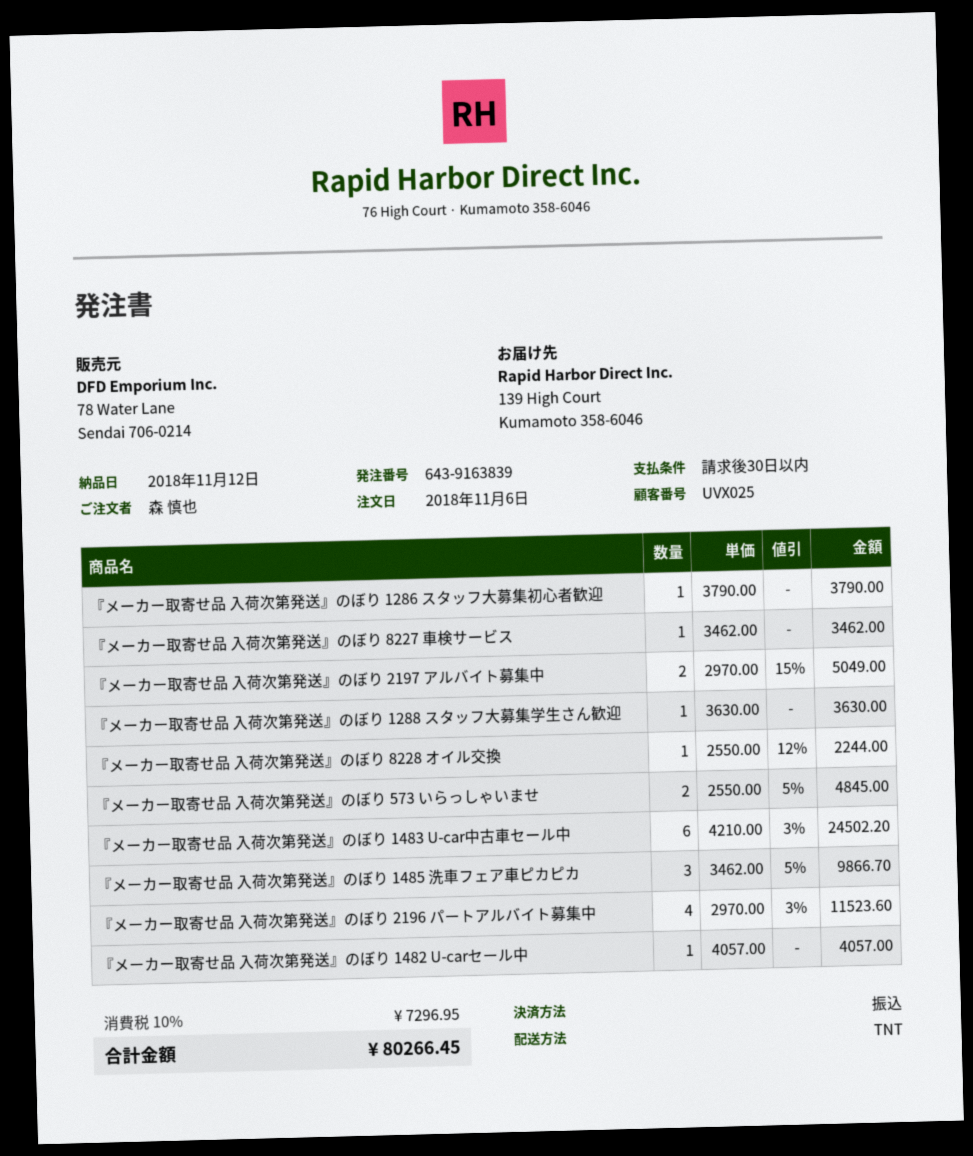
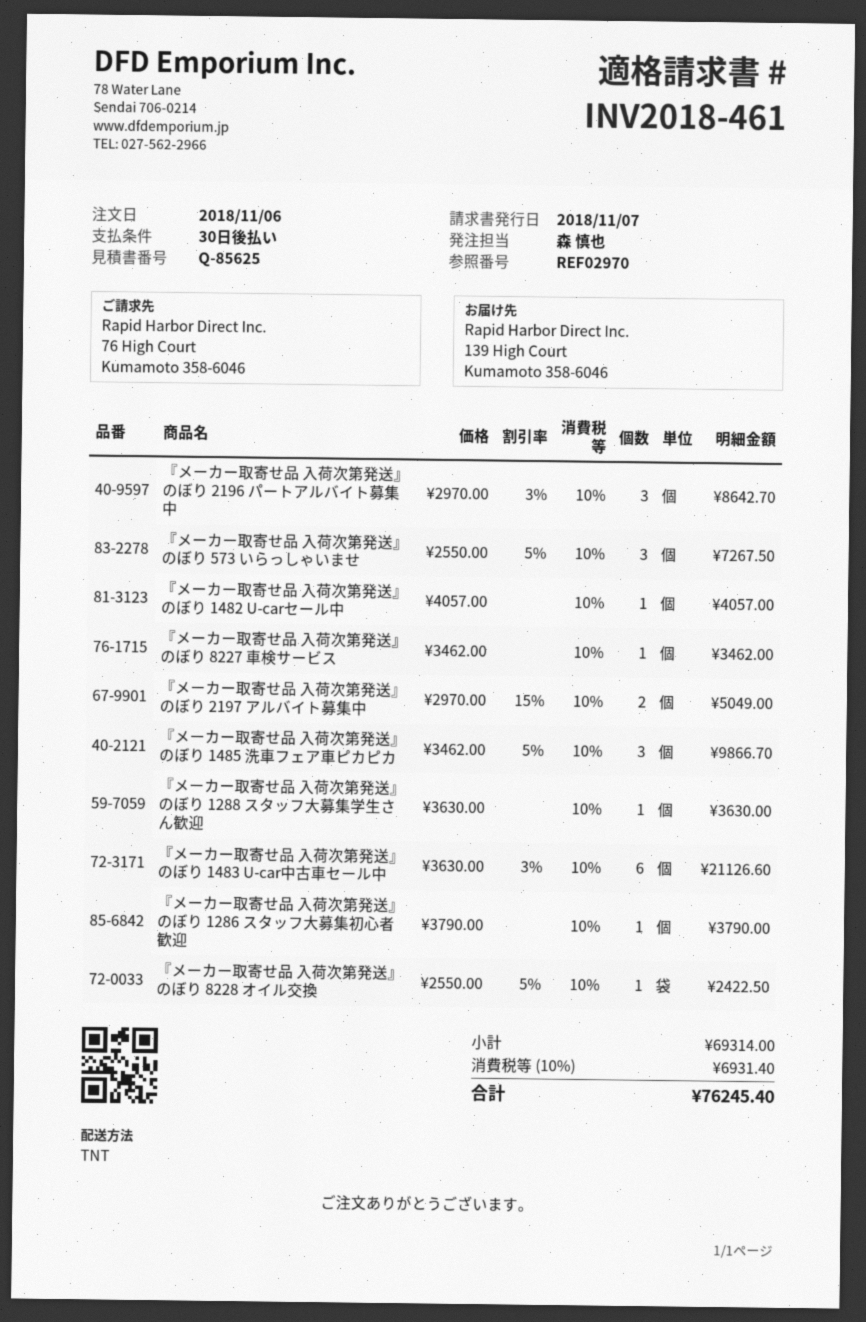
『メーカー取寄せ品 入荷次第発送』のぼり 8228 オイル交換: 1 x 2550.00 - 12% = 2244.00 -> 1 x 2550.00 - 5% = 2422.50
『メーカー取寄せ品 入荷次第発送』のぼり 573 いらっしゃいませ: 2 x 2550.00 - 5% = 4845.00 -> 3 x 2550.00 - 5% = 7267.50
『メーカー取寄せ品 入荷次第発送』のぼり 1483 U-car中古車セール中: 6 x 4210.00 - 3% = 24502.20 -> 6 x 3630.00 - 3% = 21126.60
『メーカー取寄せ品 入荷次第発送』のぼり 2196 パートアルバイト募集中: 4 x 2970.00 - 3% = 11523.60 -> 3 x 2970.00 - 3% = 8642.70
tax: 10% = 7296.95 -> 10% = 6931.40
total: 80266.45 -> 76245.40

